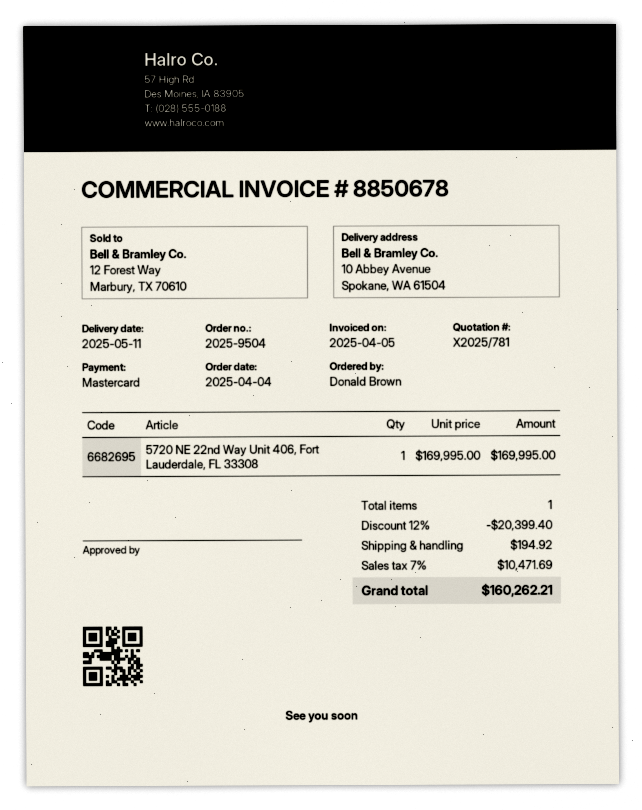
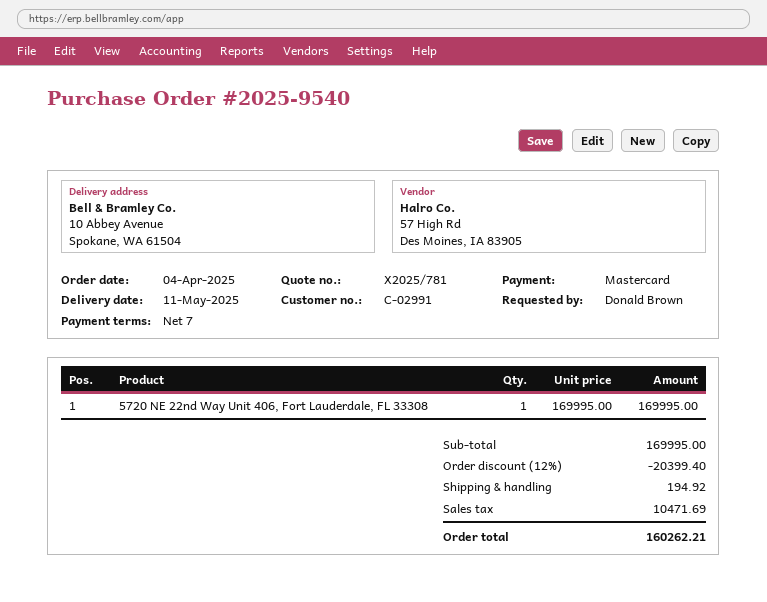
order number: 2025-9504 -> 2025-9540

